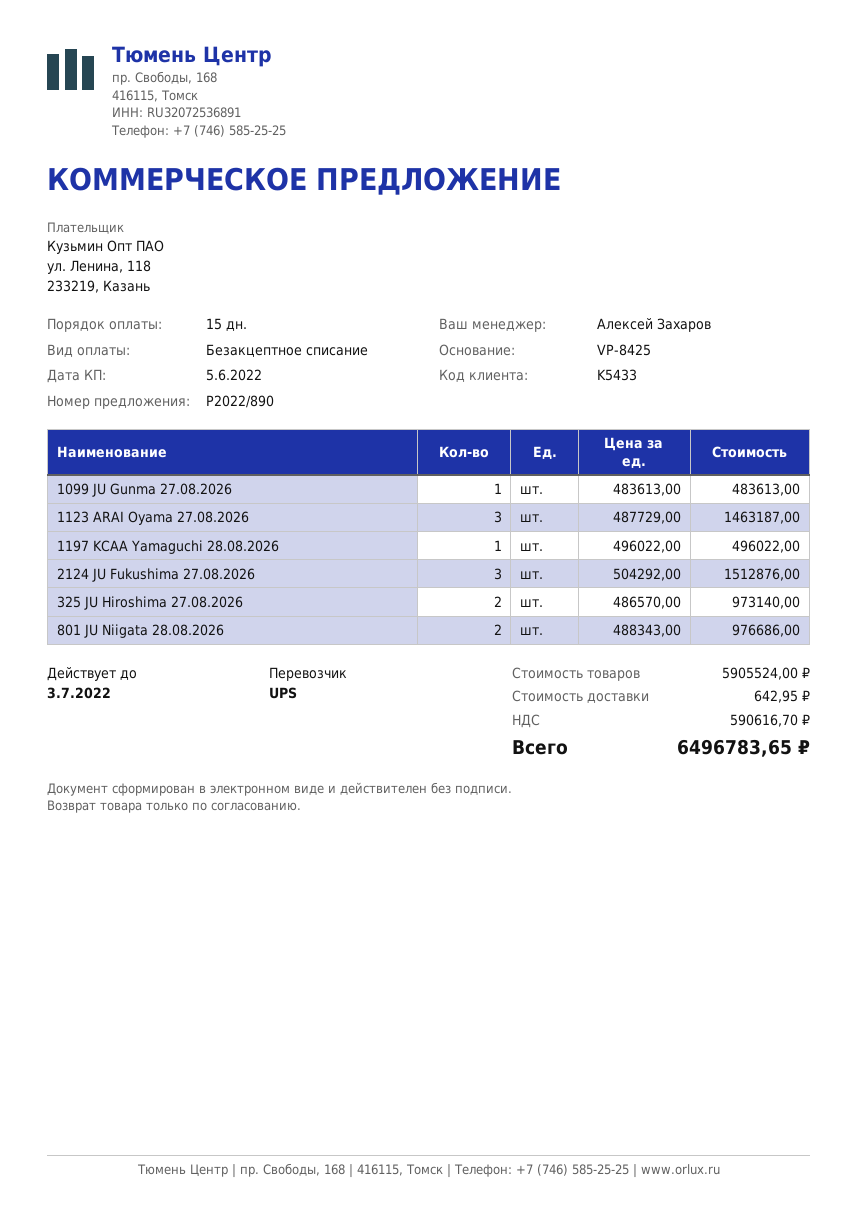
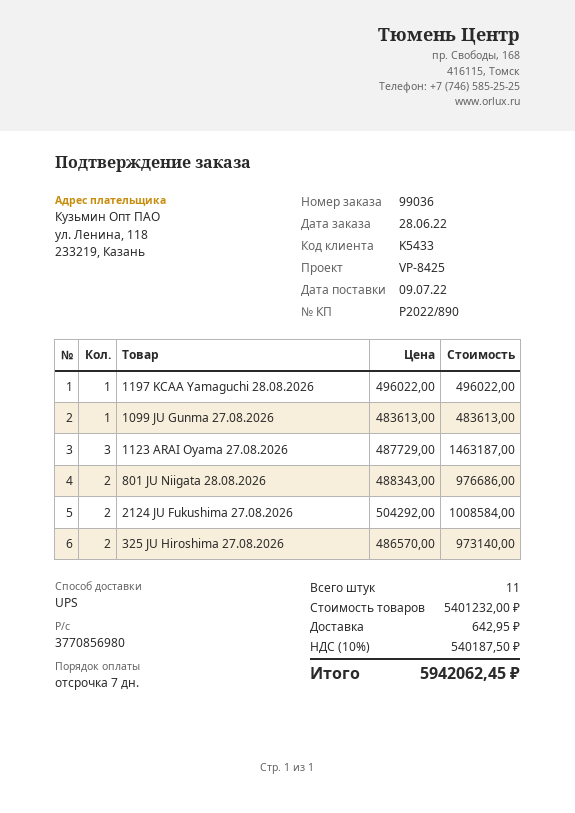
payment terms: 15 days -> 7 days
2124 JU Fukushima 27.08.2026: 3 x 504292.00 = 1512876.00 -> 2 x 504292.00 = 1008584.00
subtotal: 5905524.00 -> 5401232.00
tax: 590616.70 -> 540187.50
total: 6496783.65 -> 5942062.45

